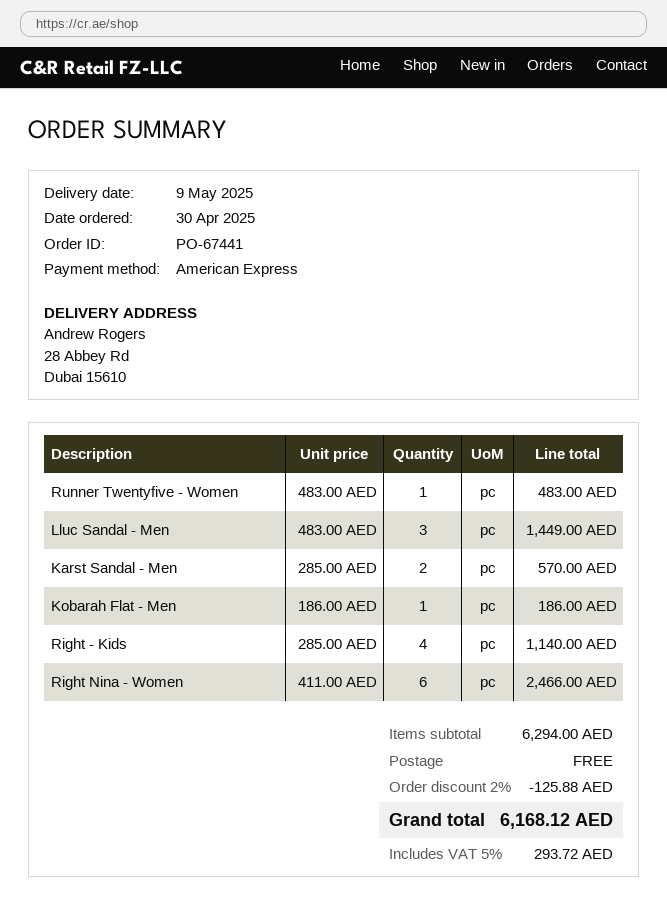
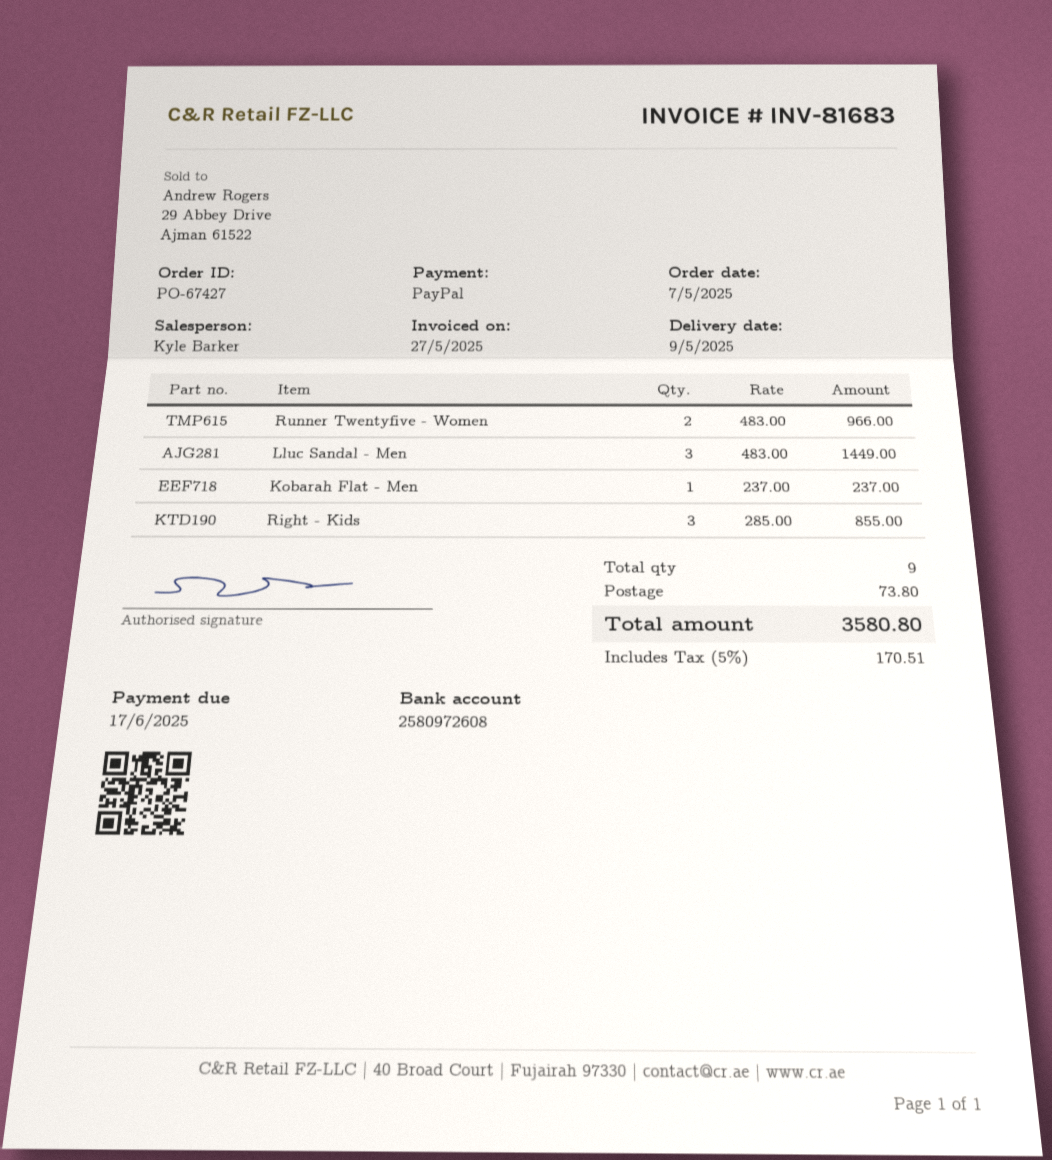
order number: PO-67441 -> PO-67427
order date: 2025-04-30 -> 2025-05-07
payment method: American Express -> PayPal
Runner Twentyfive - Women: 1 x 483.00 = 483.00 -> 2 x 483.00 = 966.00
Karst Sandal - Men: 2 x 285.00 = 570.00 -> none
Kobarah Flat - Men: 1 x 186.00 = 186.00 -> 1 x 237.00 = 237.00
Right - Kids: 4 x 285.00 = 1140.00 -> 3 x 285.00 = 855.00
Right Nina - Women: 6 x 411.00 = 2466.00 -> none
discount: 2% = 125.88 -> none
shipping: 0.00 -> 73.80
tax: 5% = 293.72 -> 5% = 170.51
total: 6168.12 -> 3580.80

